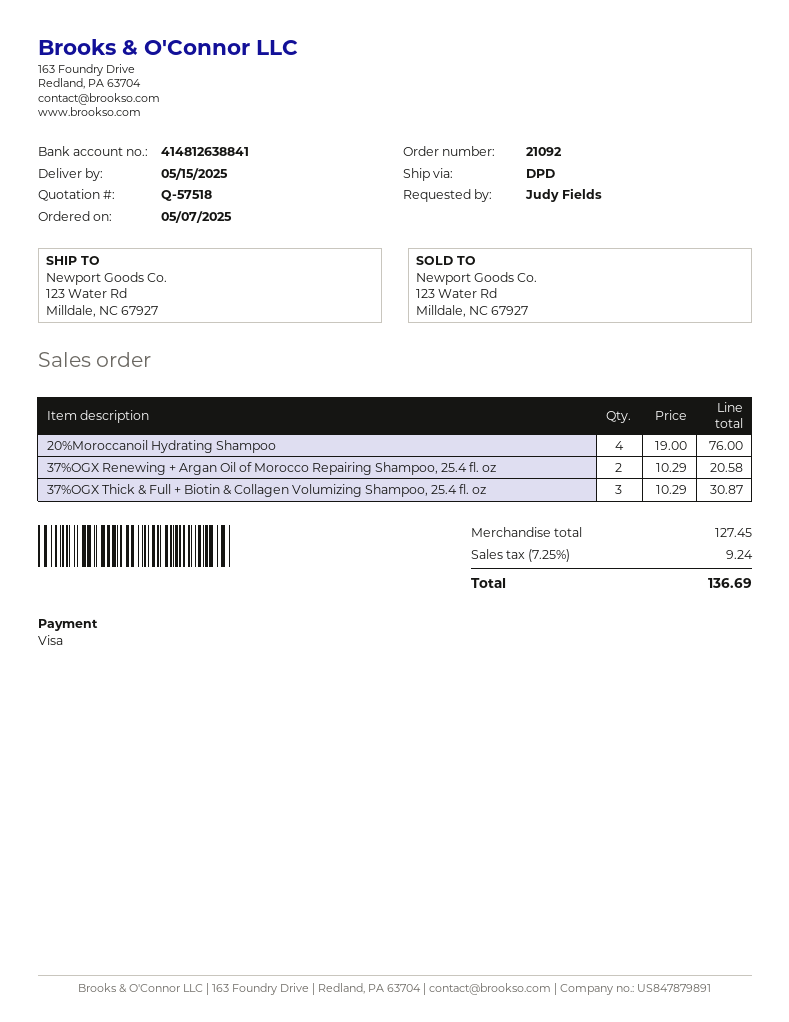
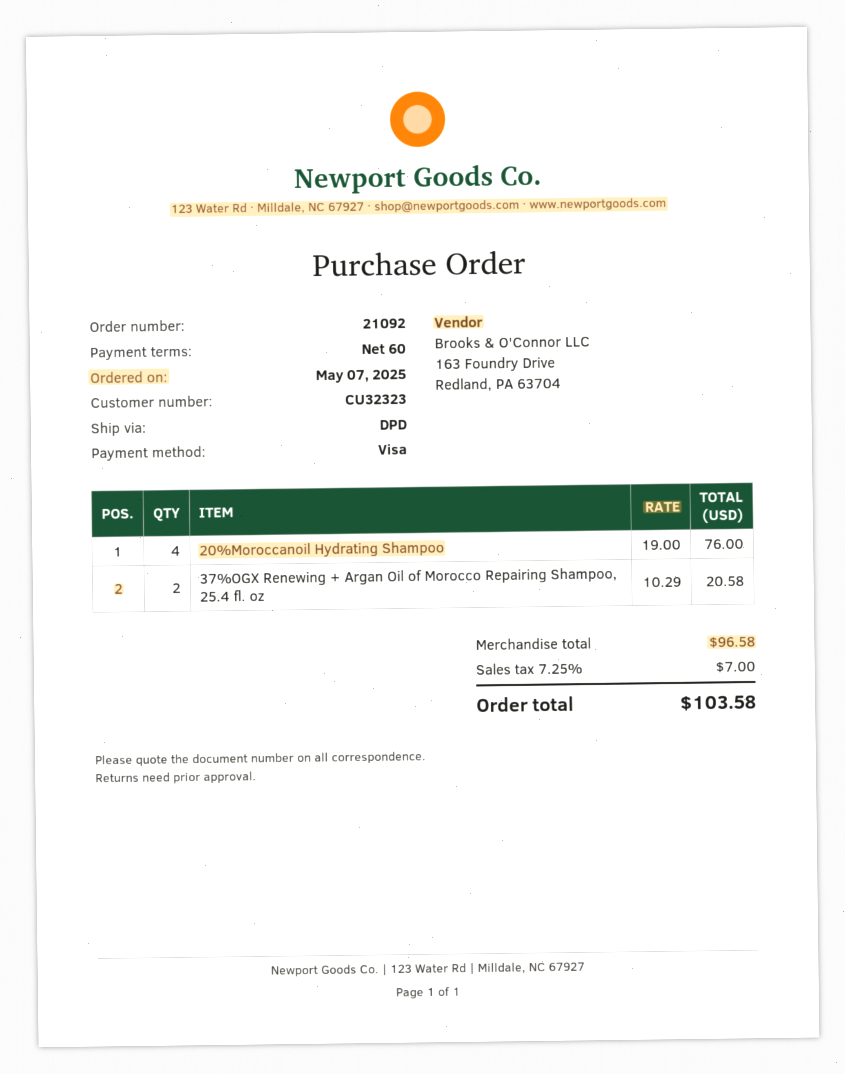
37%OGX Thick & Full + Biotin & Collagen Volumizing Shampoo, 25.4 fl. oz: 3 x 10.29 = 30.87 -> none
subtotal: 127.45 -> 96.58
tax: 7.25% = 9.24 -> 7.25% = 7.00
total: 136.69 -> 103.58

